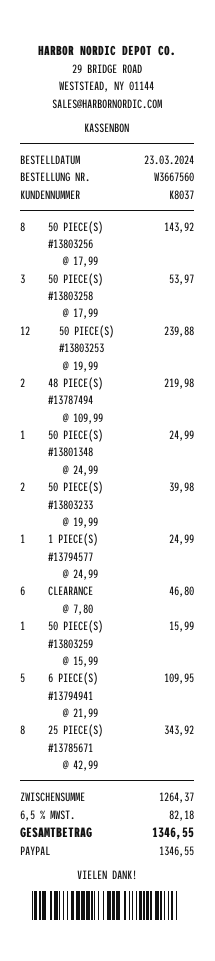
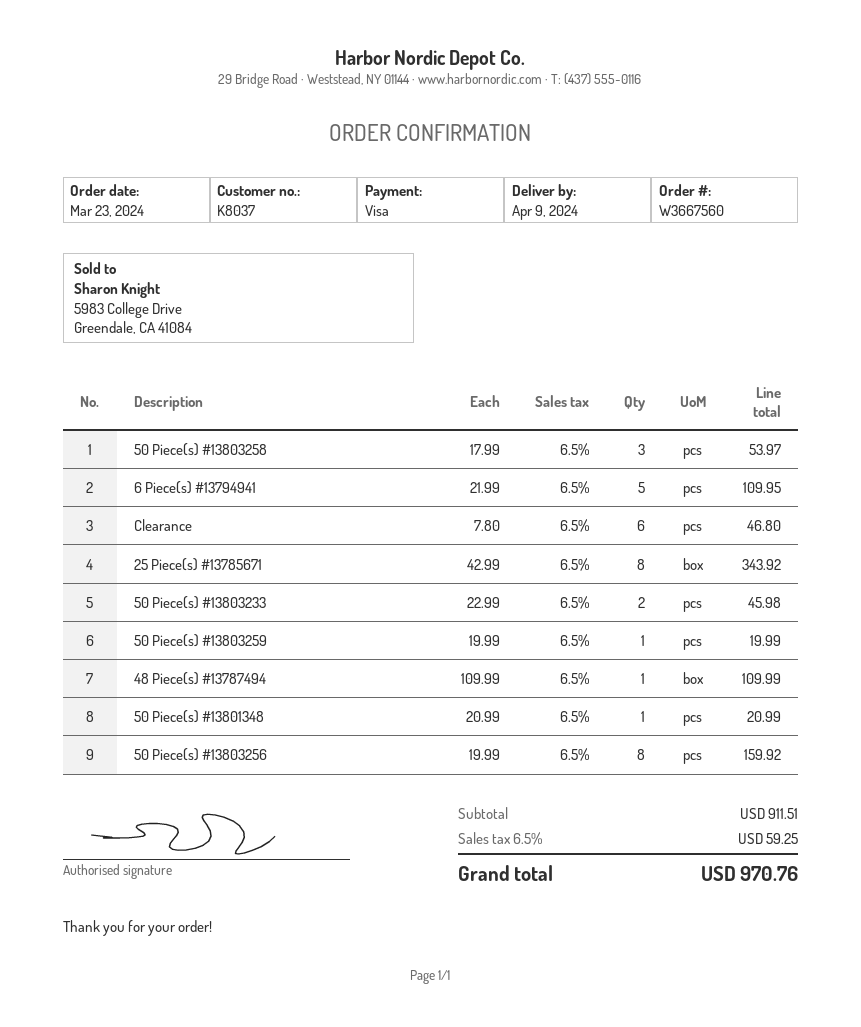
payment method: PayPal -> Visa
50 PIECE(S) #13803256: 8 x 17.99 = 143.92 -> 8 x 19.99 = 159.92
50 PIECE(S) #13803253: 12 x 19.99 = 239.88 -> none
48 PIECE(S) #13787494: 2 x 109.99 = 219.98 -> 1 x 109.99 = 109.99
50 PIECE(S) #13801348: 1 x 24.99 = 24.99 -> 1 x 20.99 = 20.99
50 PIECE(S) #13803233: 2 x 19.99 = 39.98 -> 2 x 22.99 = 45.98
1 PIECE(S) #13794577: 1 x 24.99 = 24.99 -> none
50 PIECE(S) #13803259: 1 x 15.99 = 15.99 -> 1 x 19.99 = 19.99
subtotal: 1264.37 -> 911.51
tax: 6.5% = 82.18 -> 6.5% = 59.25
total: 1346.55 -> 970.76

